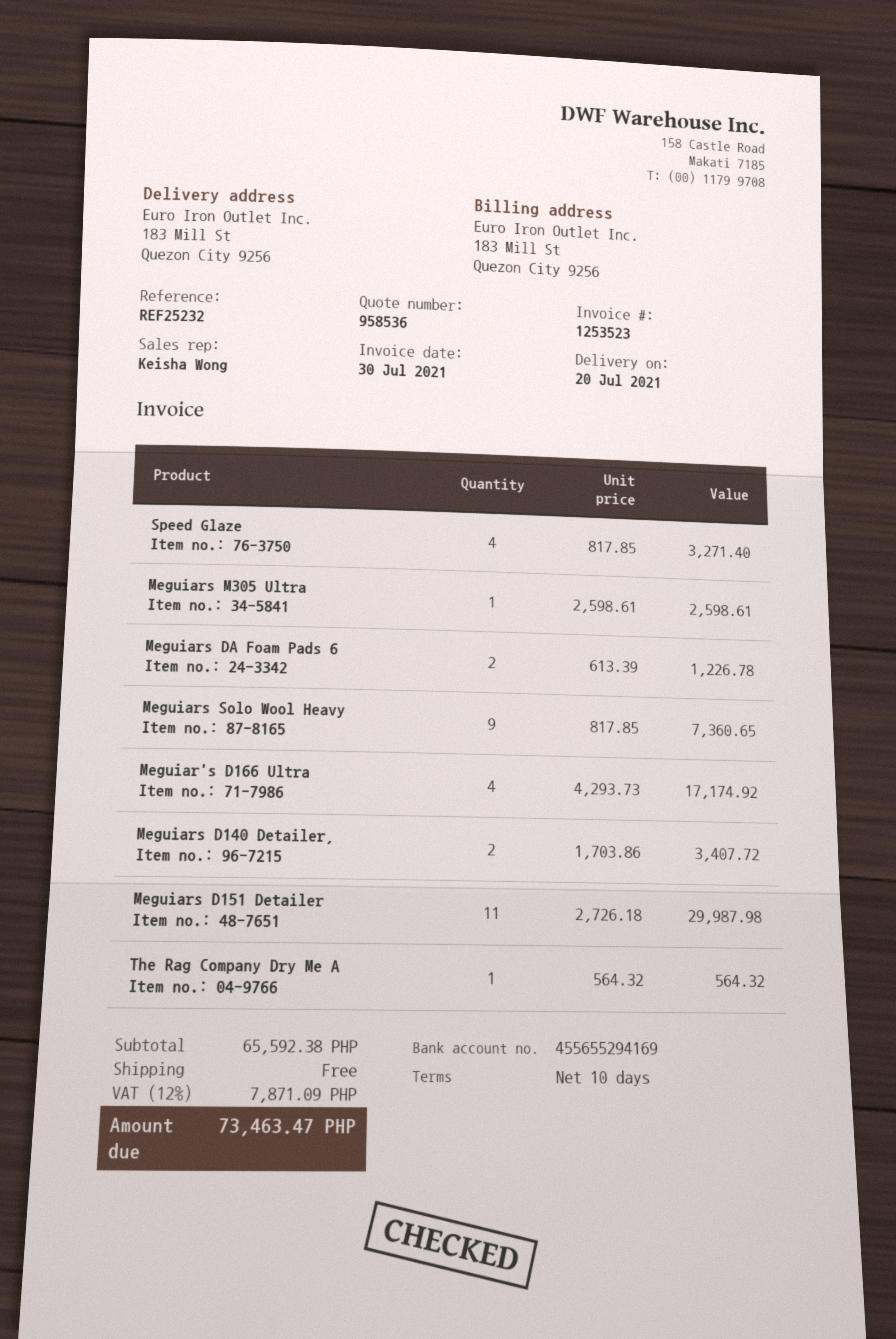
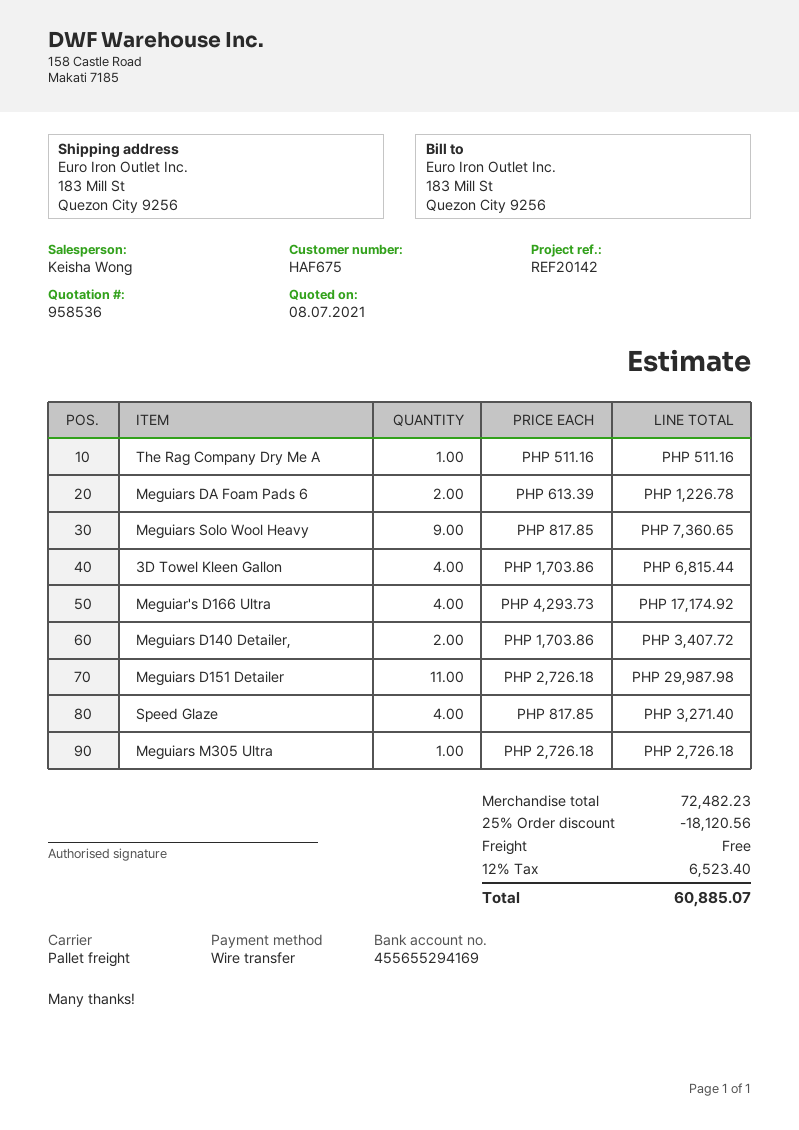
reference: REF25232 -> REF20142
Meguiars M305 Ultra: 1 x 2598.61 = 2598.61 -> 1 x 2726.18 = 2726.18
The Rag Company Dry Me A: 1 x 564.32 = 564.32 -> 1 x 511.16 = 511.16
3D Towel Kleen Gallon: none -> 4 x 1703.86 = 6815.44
subtotal: 65592.38 -> 72482.23
discount: none -> 25% = 18120.56
tax: 12% = 7871.09 -> 12% = 6523.40
total: 73463.47 -> 60885.07

